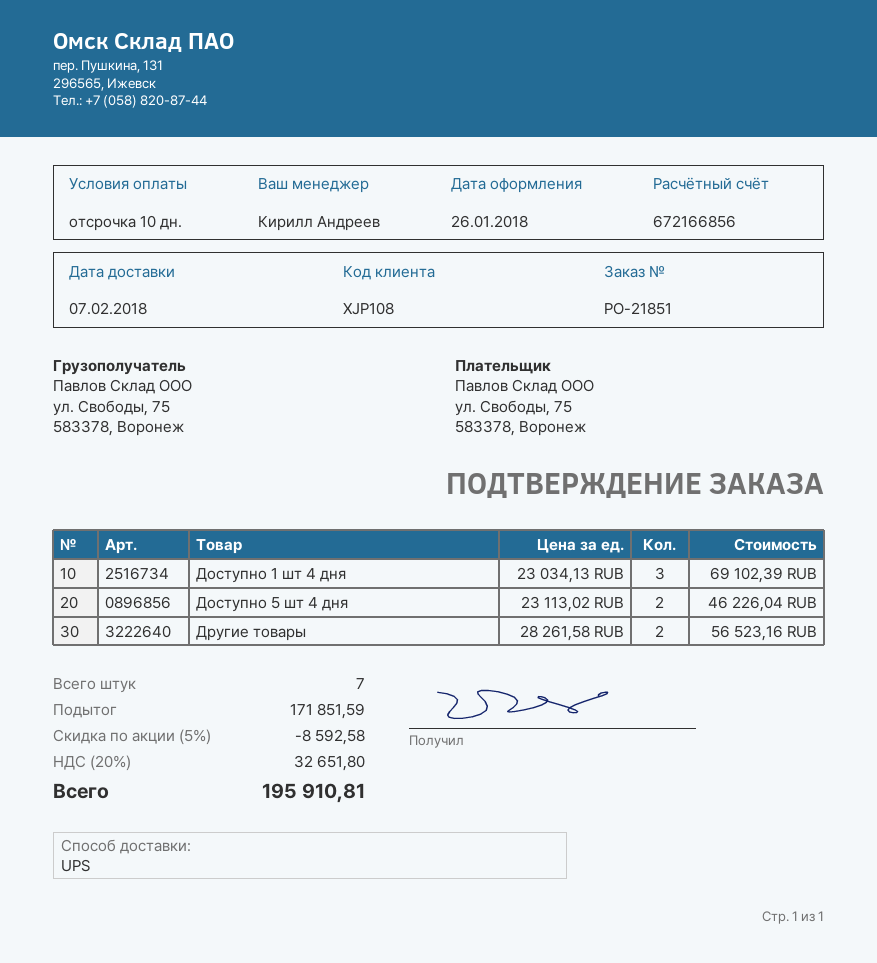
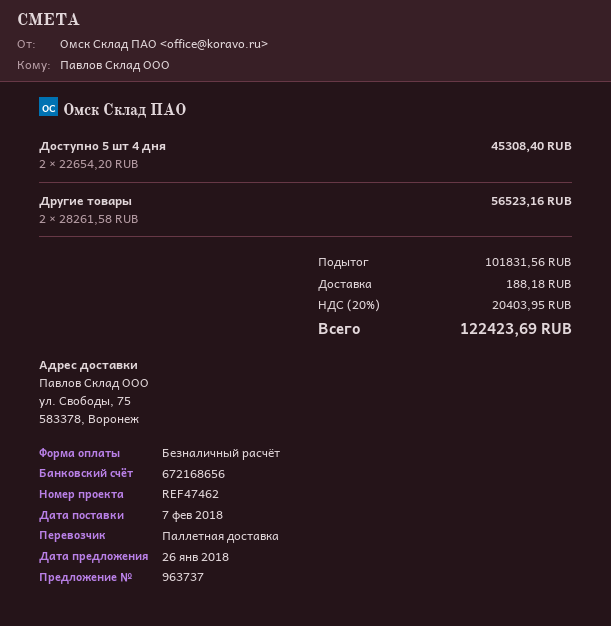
bank account: 672166856 -> 672168656
shipping method: UPS -> pallet freight
Доступно 1 шт 4 дня: 3 x 23034.13 = 69102.39 -> none
Доступно 5 шт 4 дня: 2 x 23113.02 = 46226.04 -> 2 x 22654.20 = 45308.40
subtotal: 171851.59 -> 101831.56
discount: 5% = 8592.58 -> none
shipping: none -> 188.18
tax: 20% = 32651.80 -> 20% = 20403.95
total: 195910.81 -> 122423.69

